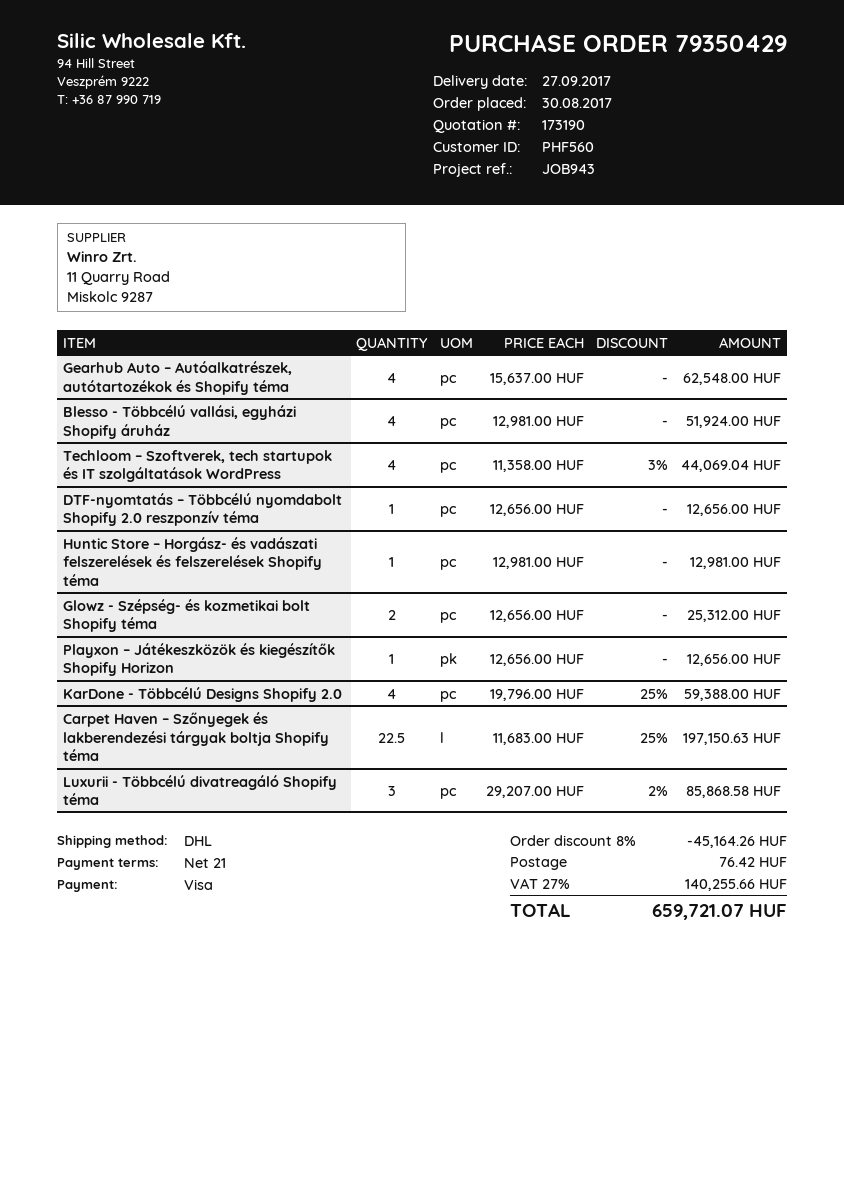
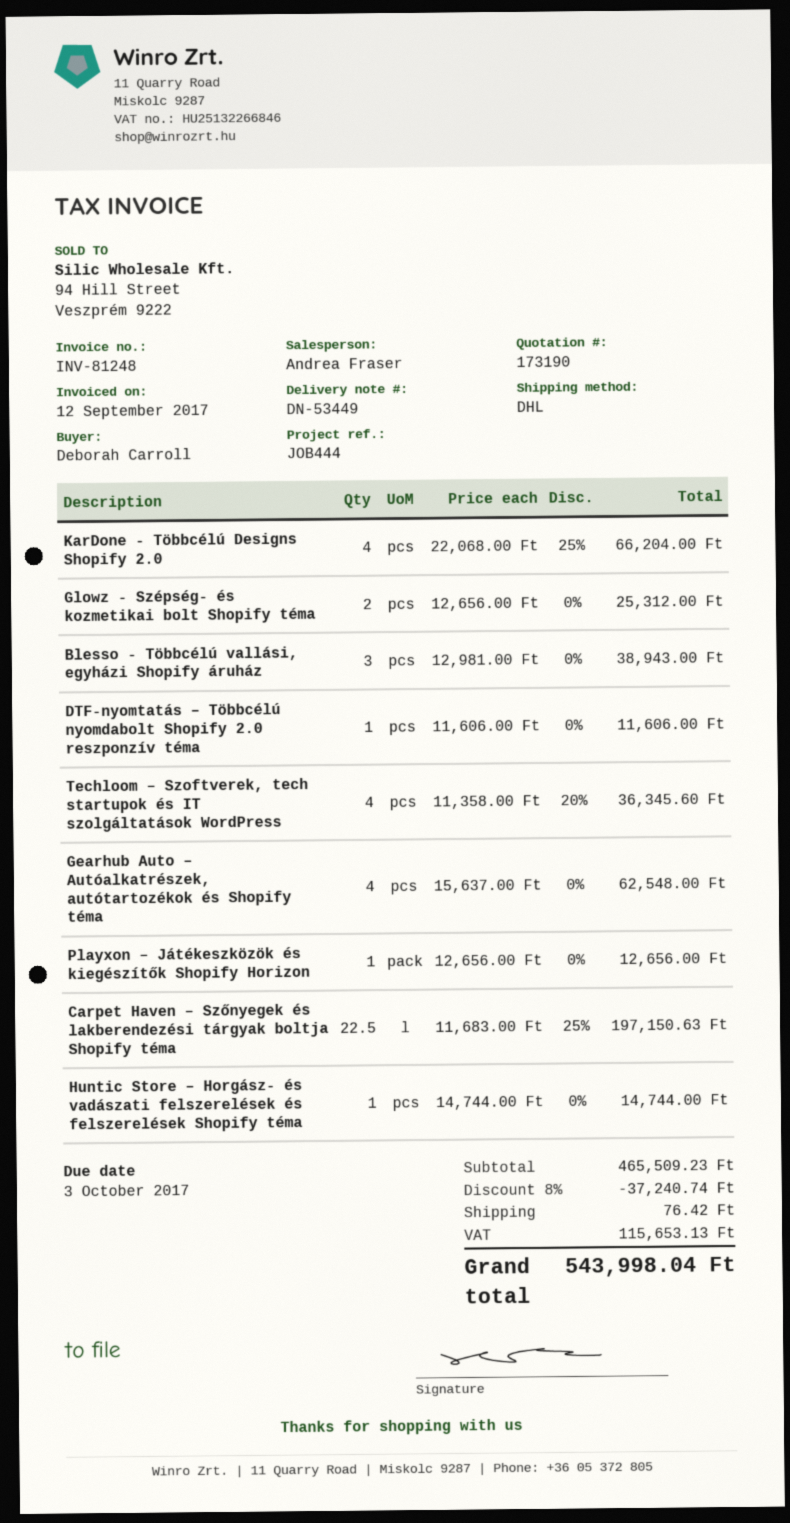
reference: JOB943 -> JOB444
Blesso - Többcélú vallási, egyházi Shopify áruház: 4 x 12981.00 = 51924.00 -> 3 x 12981.00 = 38943.00
Techloom – Szoftverek, tech startupok és IT szolgáltatások WordPress: 4 x 11358.00 - 3% = 44069.04 -> 4 x 11358.00 - 20% = 36345.60
DTF-nyomtatás – Többcélú nyomdabolt Shopify 2.0 reszponzív téma: 1 x 12656.00 = 12656.00 -> 1 x 11606.00 = 11606.00
Huntic Store – Horgász- és vadászati felszerelések és felszerelések Shopify téma: 1 x 12981.00 = 12981.00 -> 1 x 14744.00 = 14744.00
KarDone - Többcélú Designs Shopify 2.0: 4 x 19796.00 - 25% = 59388.00 -> 4 x 22068.00 - 25% = 66204.00
Luxurii - Többcélú divatreagáló Shopify téma: 3 x 29207.00 - 2% = 85868.58 -> none
discount: 8% = 45164.26 -> 8% = 37240.74
tax: 140255.66 -> 115653.13
total: 659721.07 -> 543998.04

